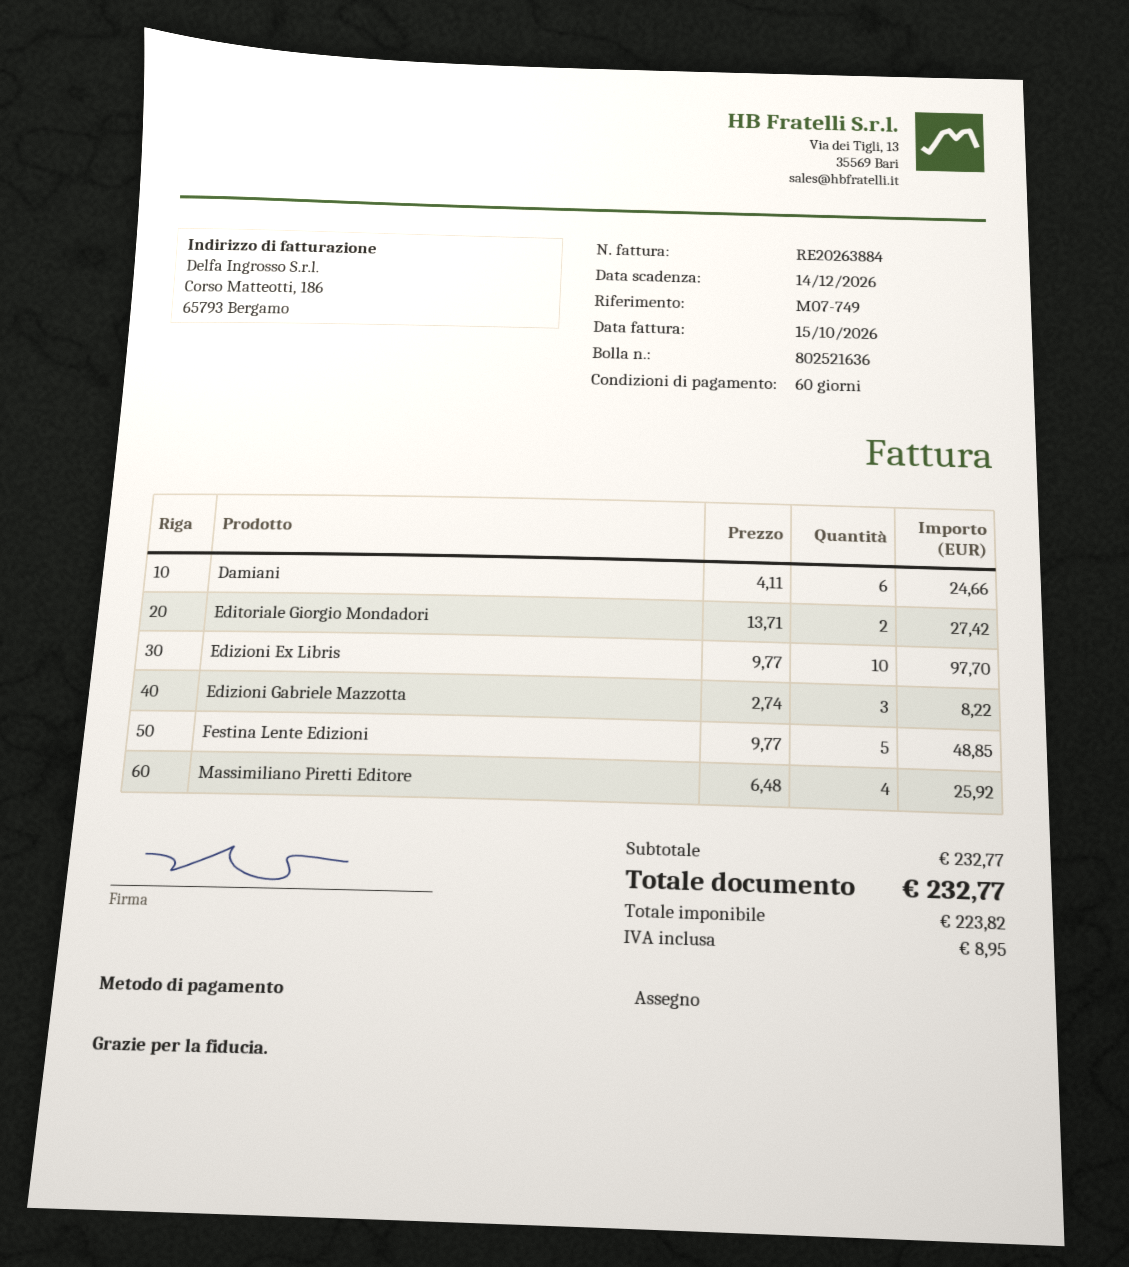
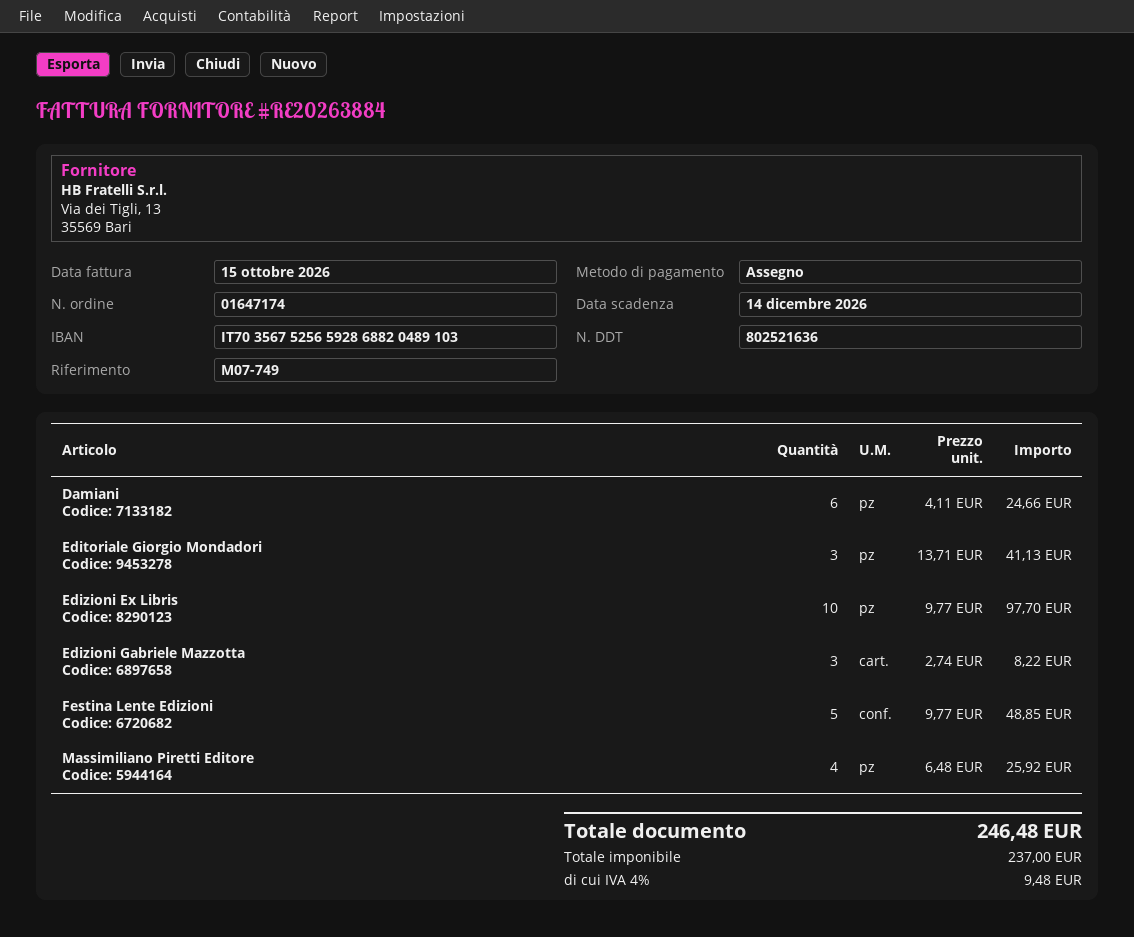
Editoriale Giorgio Mondadori: 2 x 13.71 = 27.42 -> 3 x 13.71 = 41.13
net: 223.82 -> 237.00
tax: 8.95 -> 9.48
total: 232.77 -> 246.48

